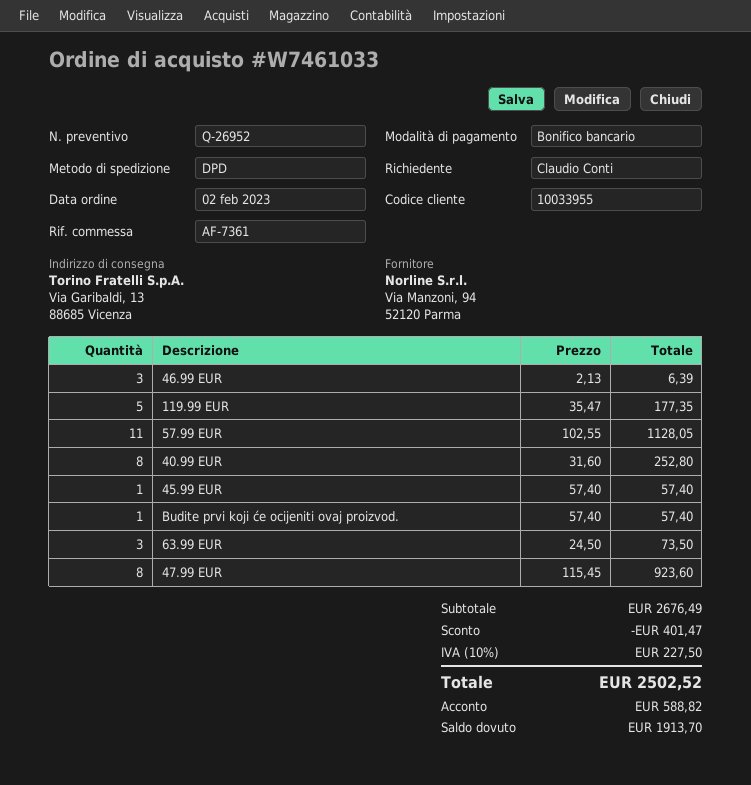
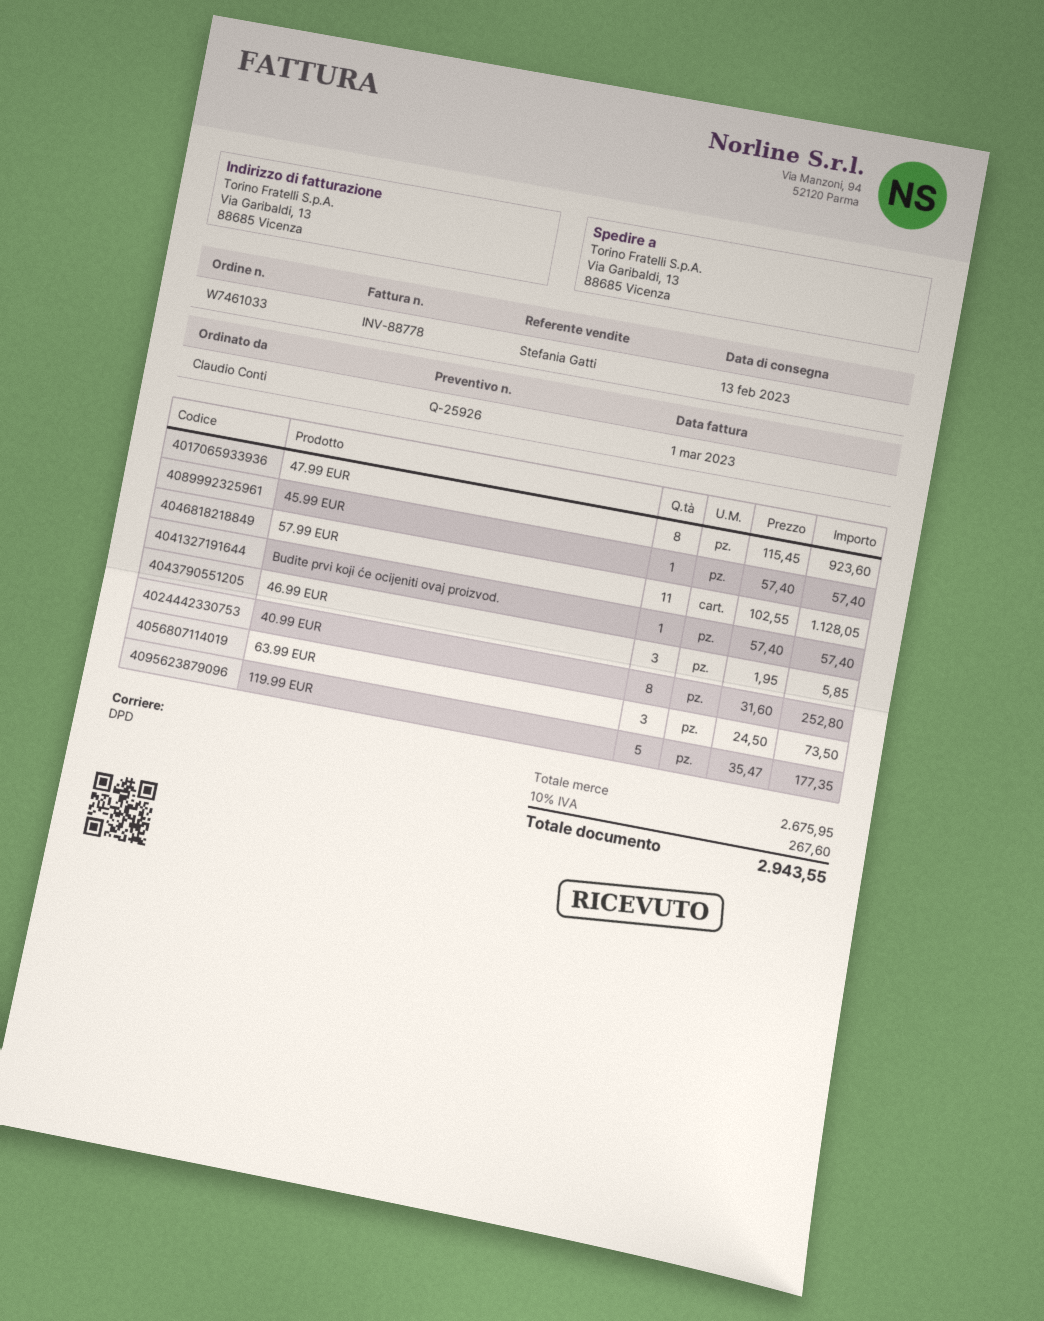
quote number: Q-26952 -> Q-25926
46.99 EUR: 3 x 2.13 = 6.39 -> 3 x 1.95 = 5.85
subtotal: 2676.49 -> 2675.95
discount: 401.47 -> none
tax: 10% = 227.50 -> 10% = 267.60
total: 2502.52 -> 2943.55

